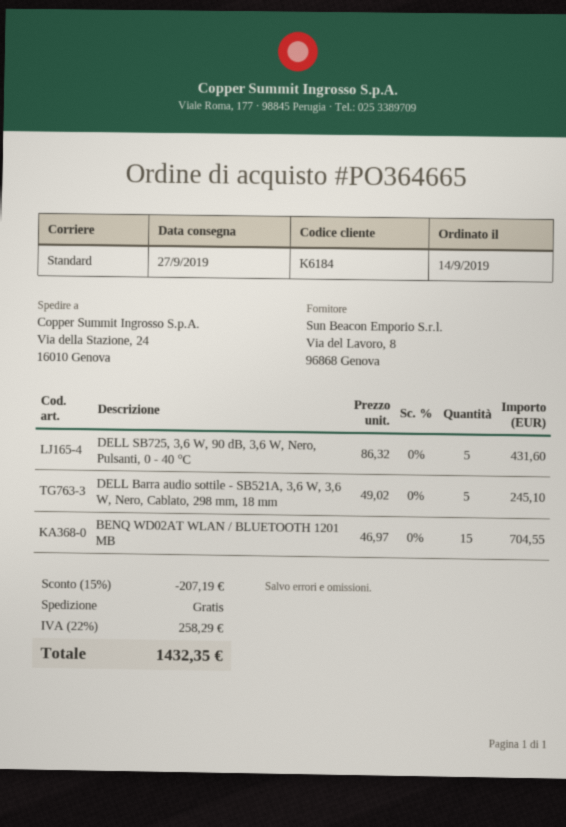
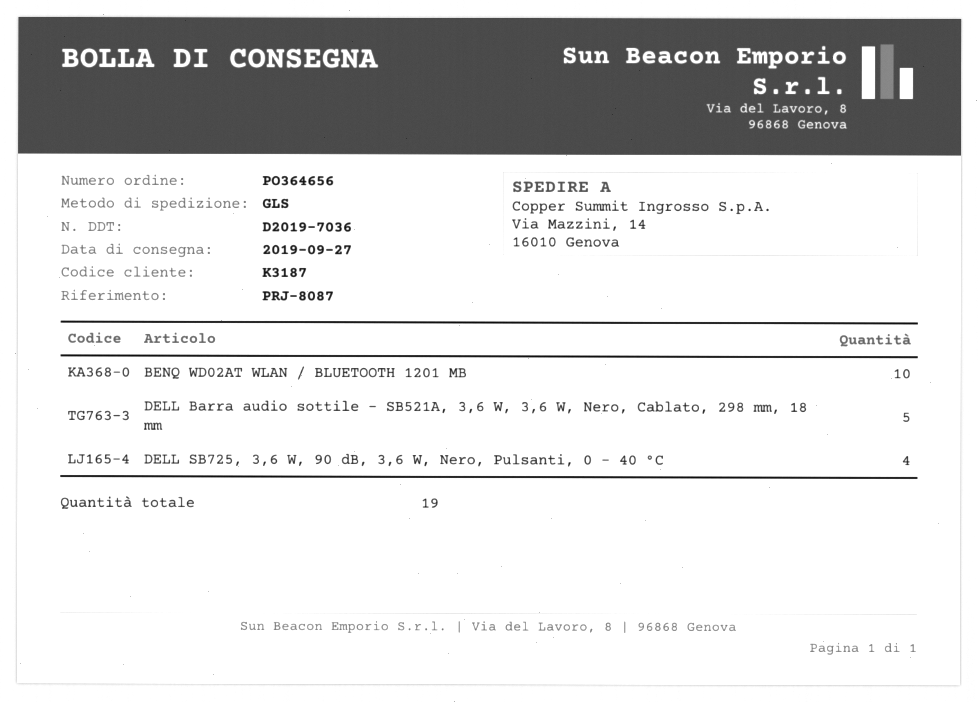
order number: PO364665 -> PO364656
customer number: K6184 -> K3187
shipping method: standard -> GLS
ship to: Via della Stazione, 24, 16010 Genova -> Via Mazzini, 14, 16010 Genova
DELL SB725, 3,6 W, 90 dB, 3,6 W, Nero, Pulsanti, 0 - 40 °C: 5 -> 4
BENQ WD02AT WLAN / BLUETOOTH 1201 MB: 15 -> 10

